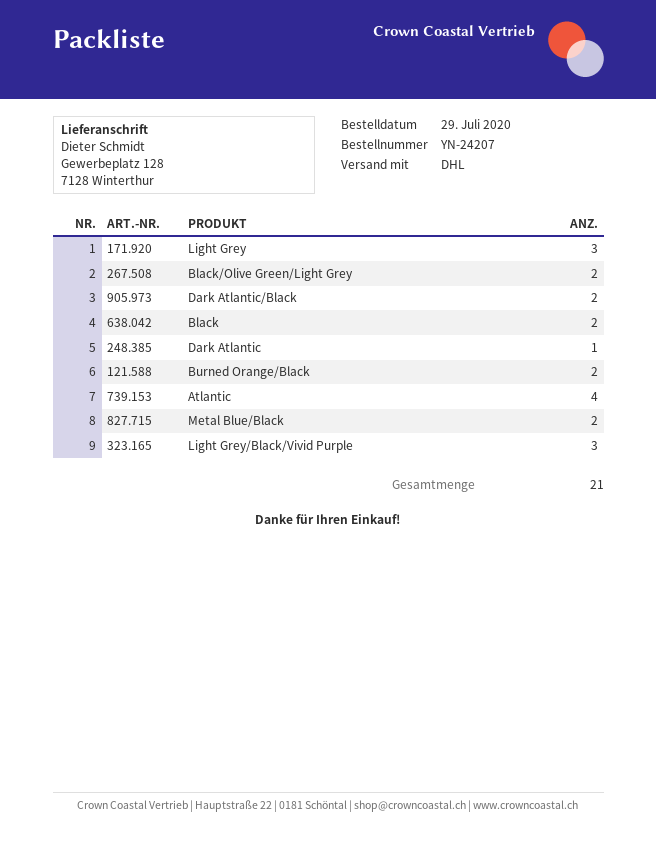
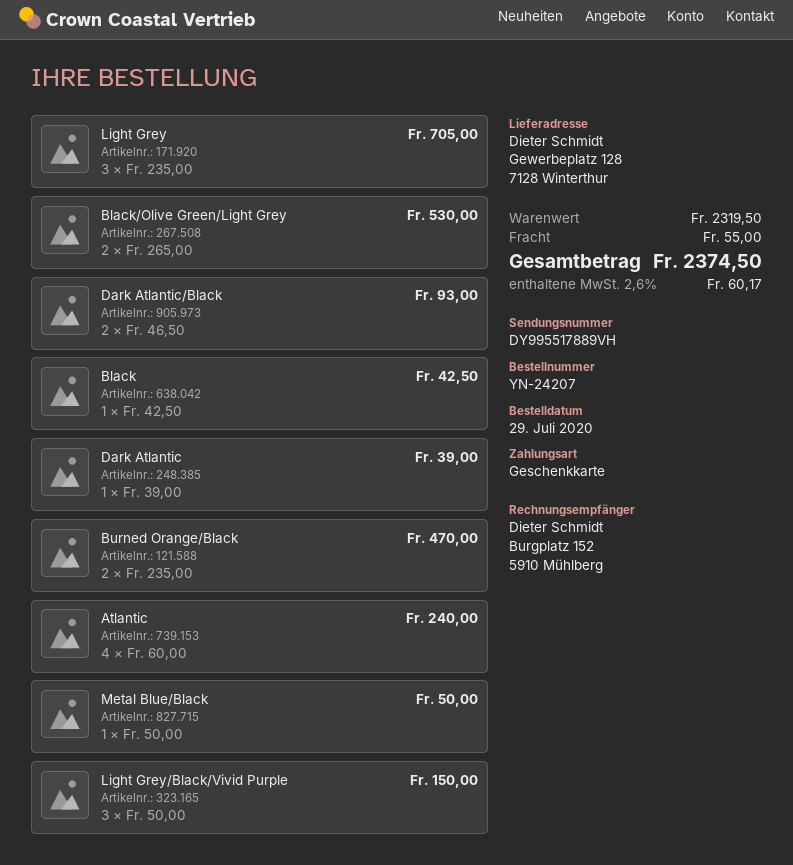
Black: 2 -> 1
Metal Blue/Black: 2 -> 1

